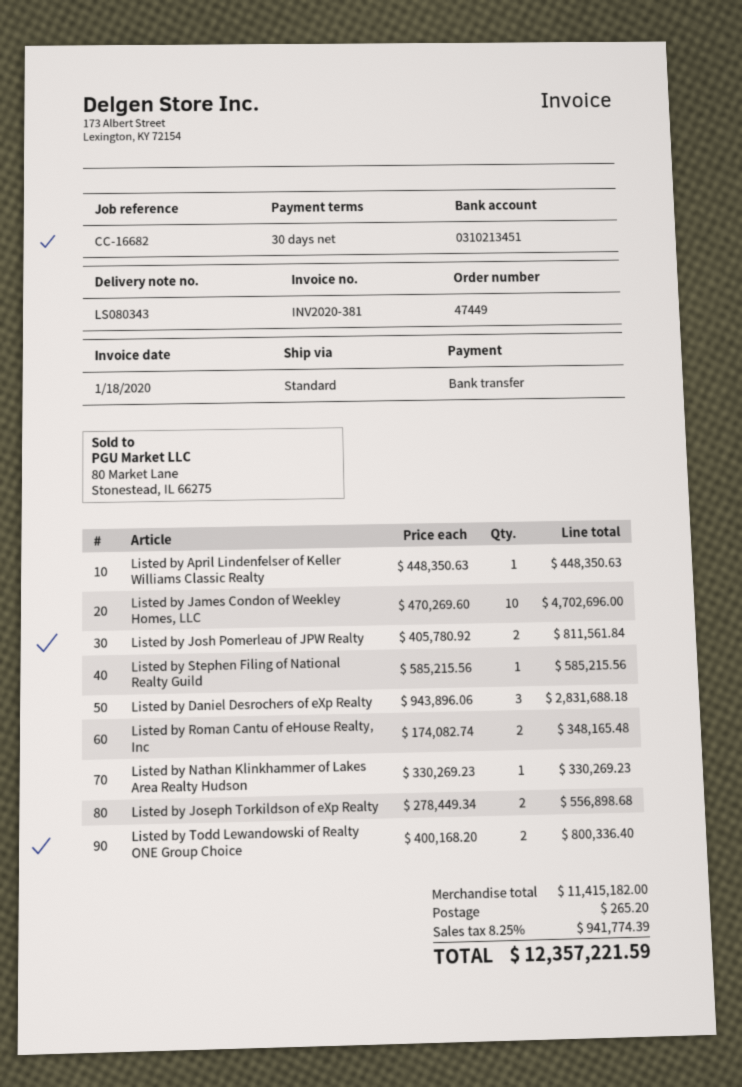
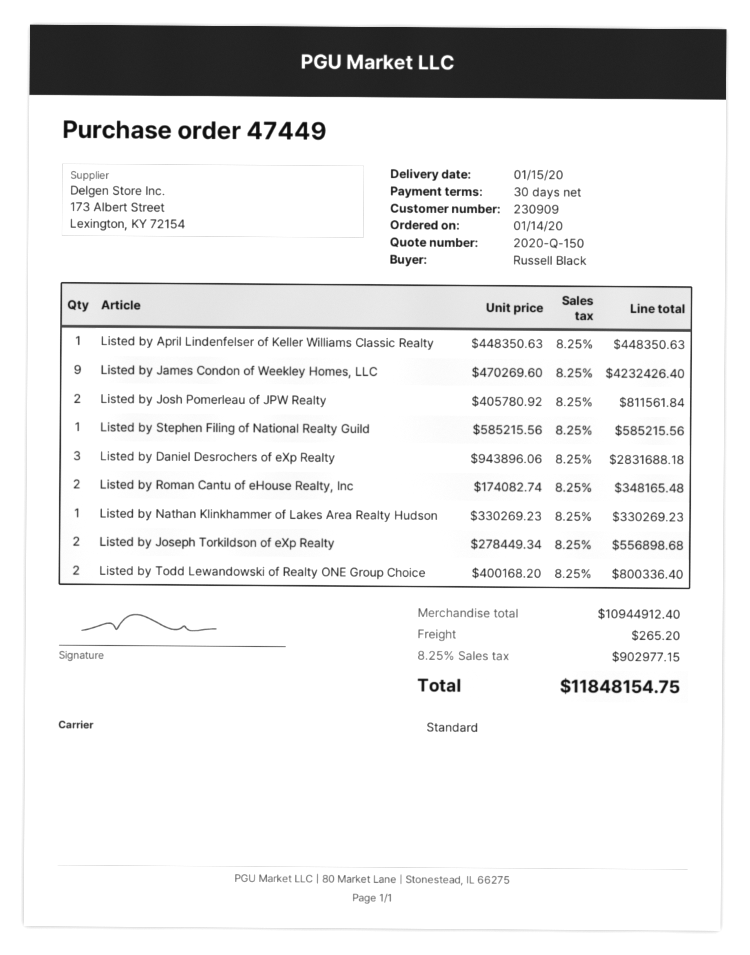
Listed by James Condon of Weekley Homes, LLC: 10 x 470269.60 = 4702696.00 -> 9 x 470269.60 = 4232426.40
subtotal: 11415182.00 -> 10944912.40
tax: 8.25% = 941774.39 -> 8.25% = 902977.15
total: 12357221.59 -> 11848154.75

